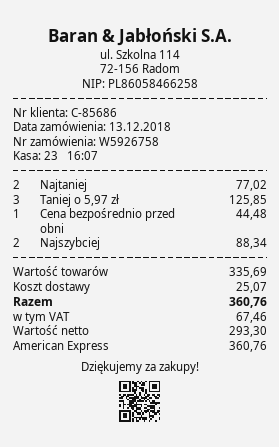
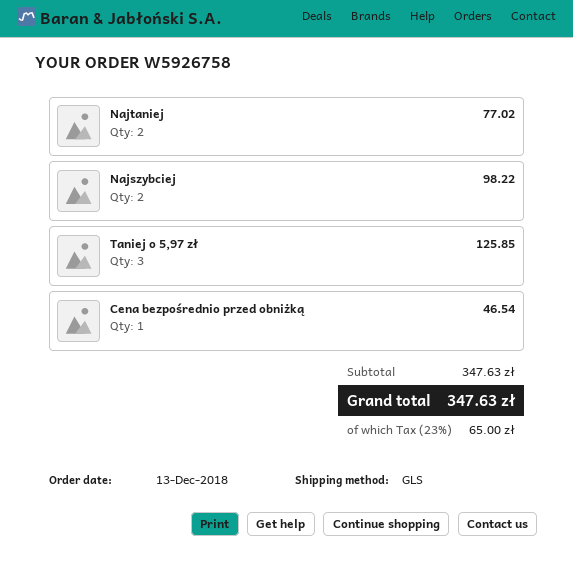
Cena bezpośrednio przed obni: 1 for 44.48 -> 1 for 46.54
Najszybciej: 2 for 88.34 -> 2 for 98.22
subtotal: 335.69 -> 347.63
shipping: 25.07 -> none
tax: 67.46 -> 65.00
total: 360.76 -> 347.63

